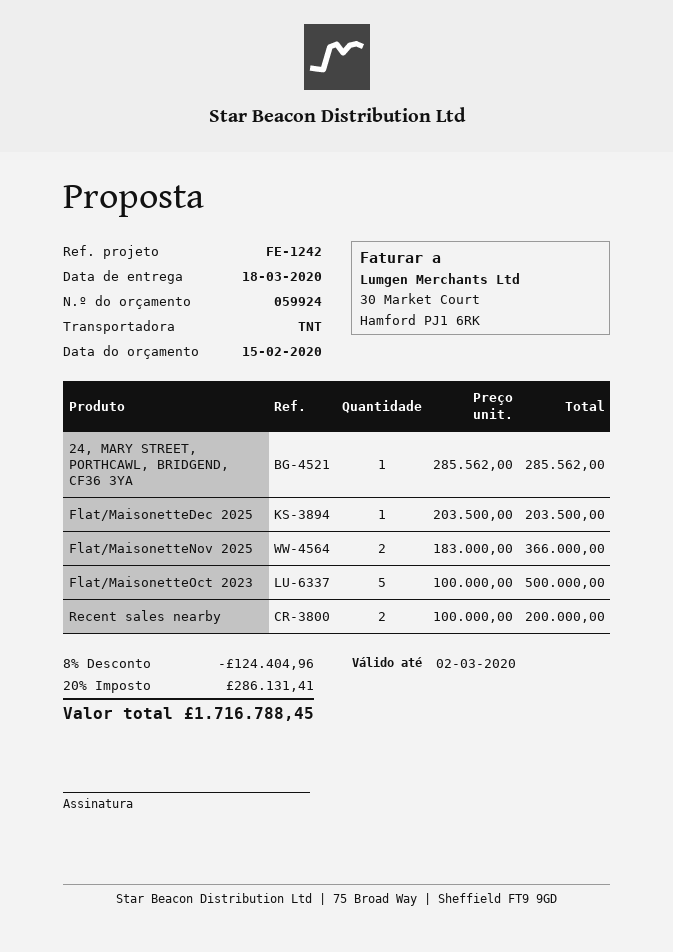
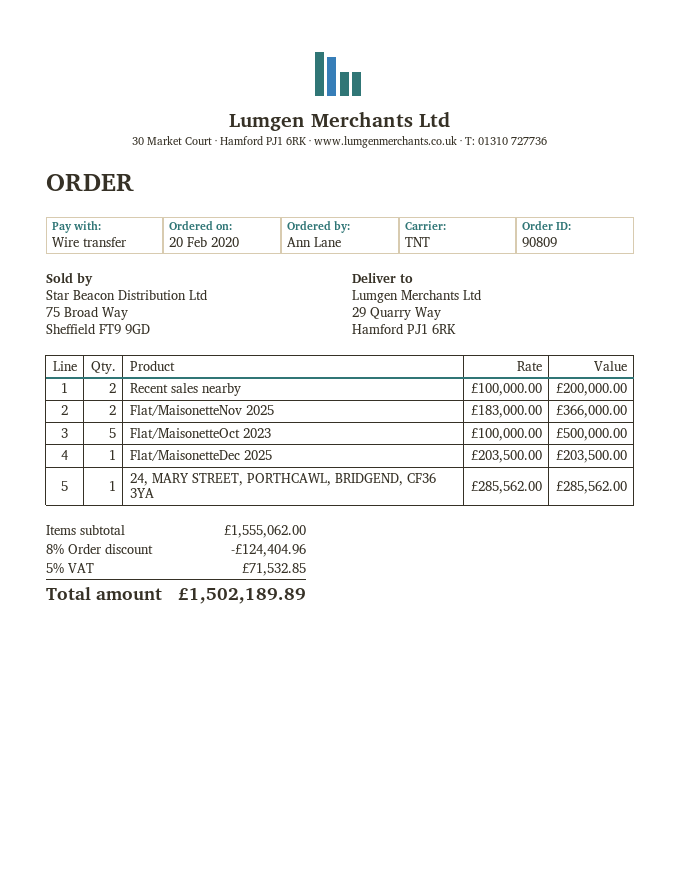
tax: 20% = 286131.41 -> 5% = 71532.85
total: 1716788.45 -> 1502189.89

